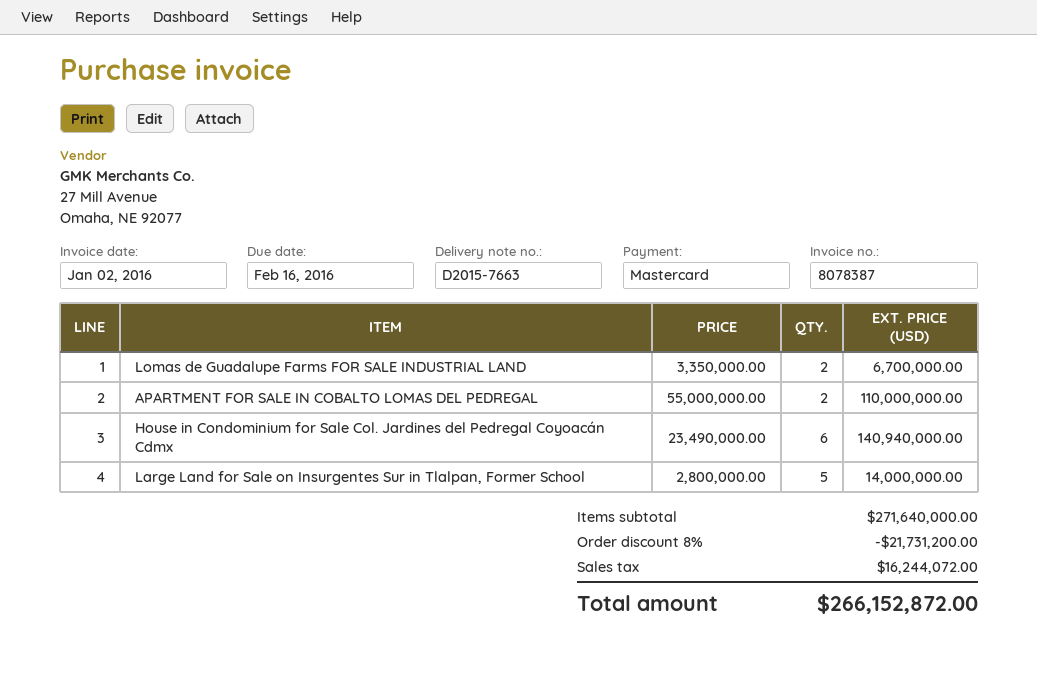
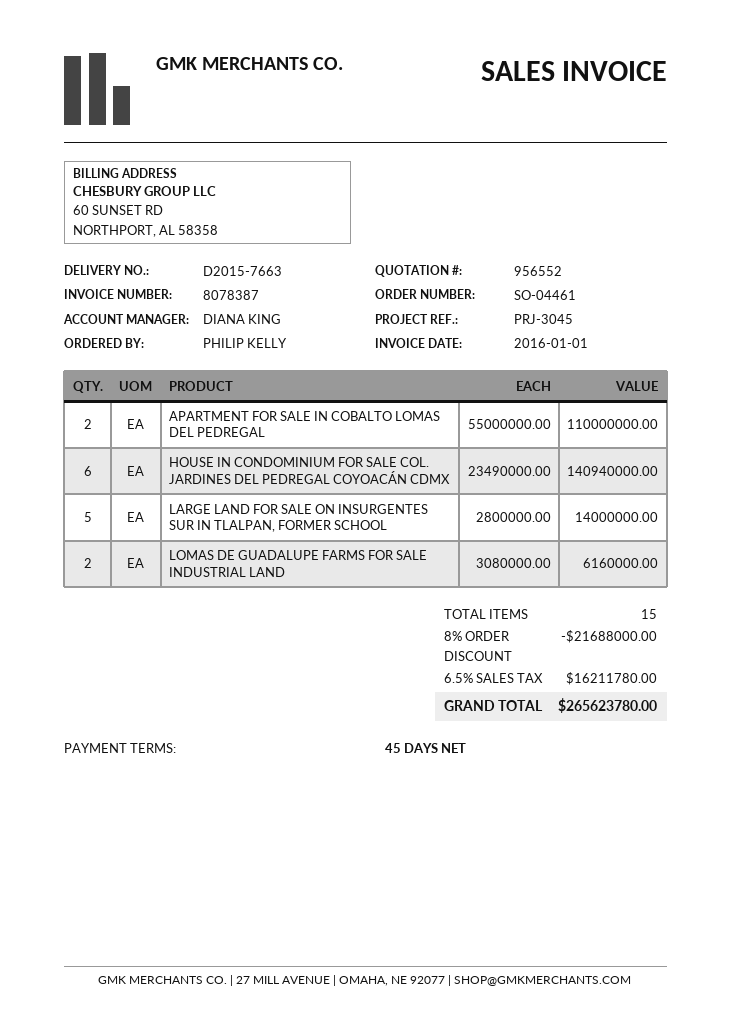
invoice date: 2016-01-02 -> 2016-01-01
Lomas de Guadalupe Farms FOR SALE INDUSTRIAL LAND: 2 x 3350000.00 = 6700000.00 -> 2 x 3080000.00 = 6160000.00
discount: 8% = 21731200.00 -> 8% = 21688000.00
tax: 16244072.00 -> 16211780.00
total: 266152872.00 -> 265623780.00

